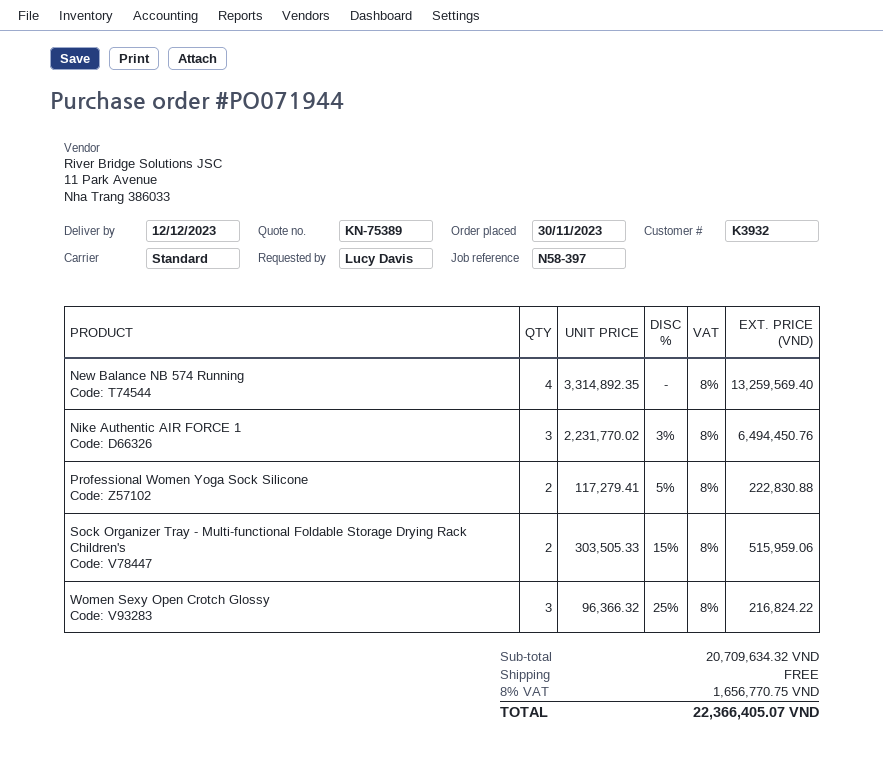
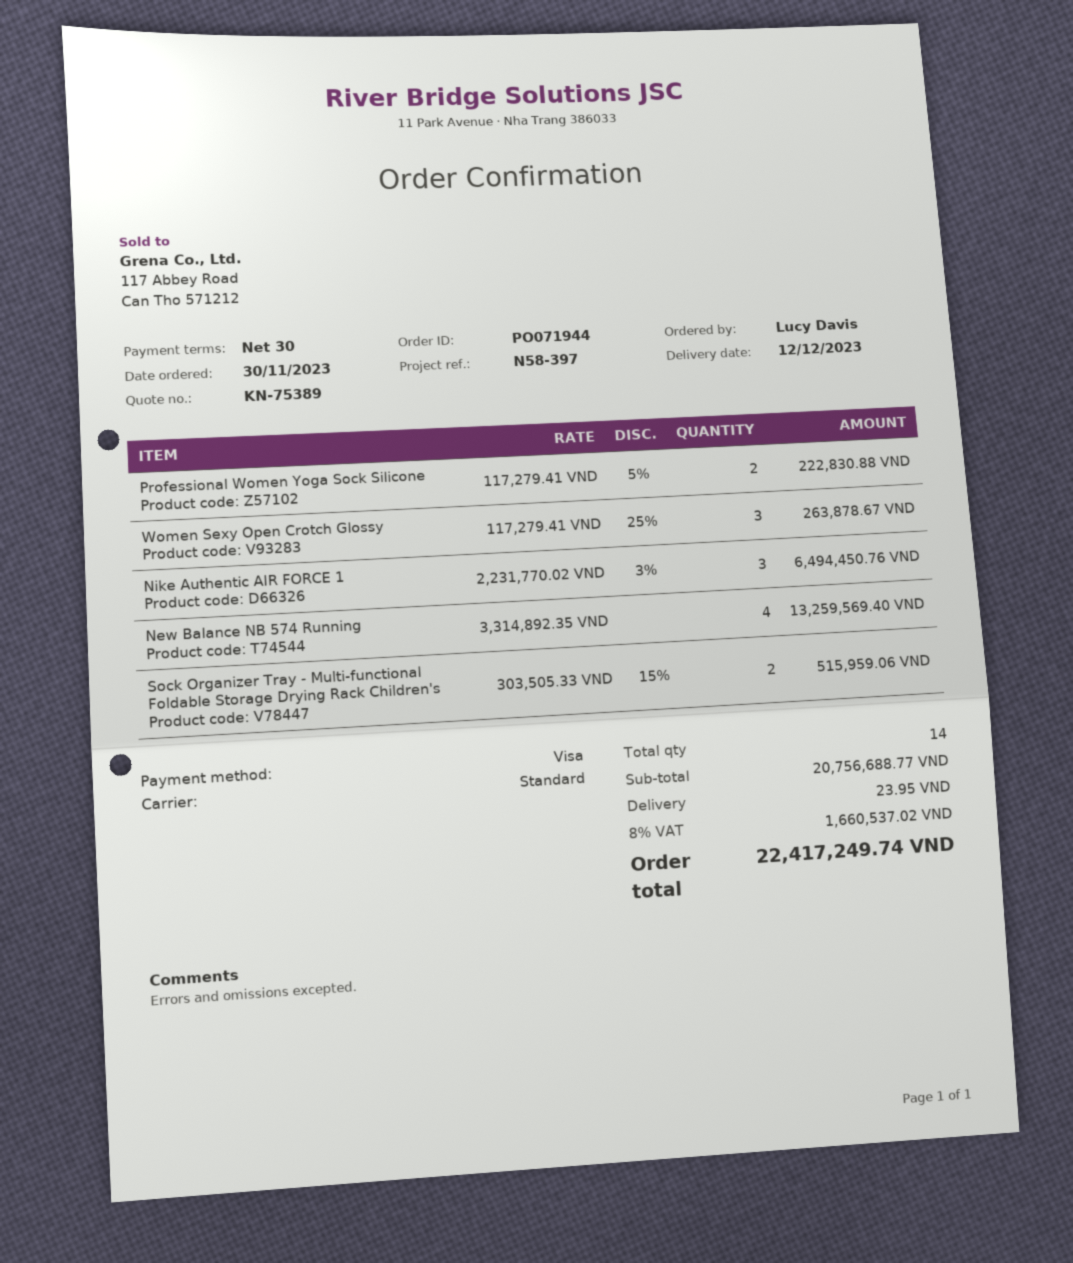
Women Sexy Open Crotch Glossy: 3 x 96366.32 - 25% = 216824.22 -> 3 x 117279.41 - 25% = 263878.67
subtotal: 20709634.32 -> 20756688.77
shipping: 0.00 -> 23.95
tax: 8% = 1656770.75 -> 8% = 1660537.02
total: 22366405.07 -> 22417249.74

